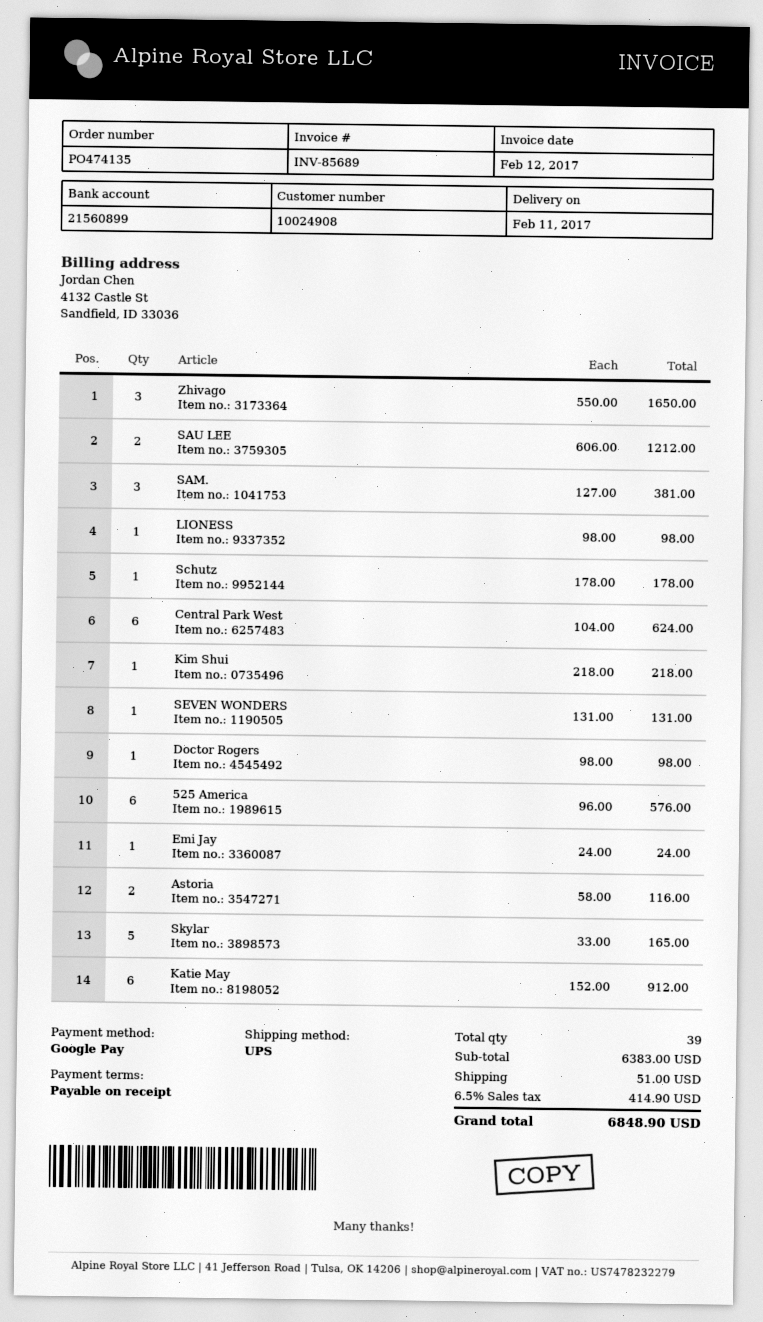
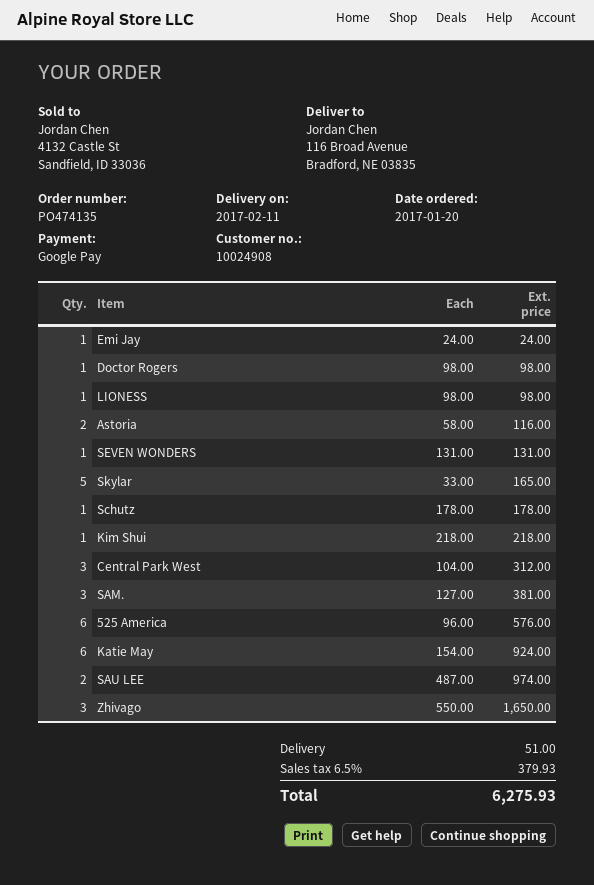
SAU LEE: 2 x 606.00 = 1212.00 -> 2 x 487.00 = 974.00
Central Park West: 6 x 104.00 = 624.00 -> 3 x 104.00 = 312.00
Katie May: 6 x 152.00 = 912.00 -> 6 x 154.00 = 924.00
tax: 6.5% = 414.90 -> 6.5% = 379.93
total: 6848.90 -> 6275.93

